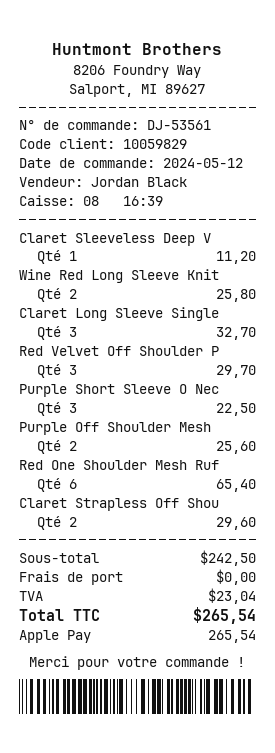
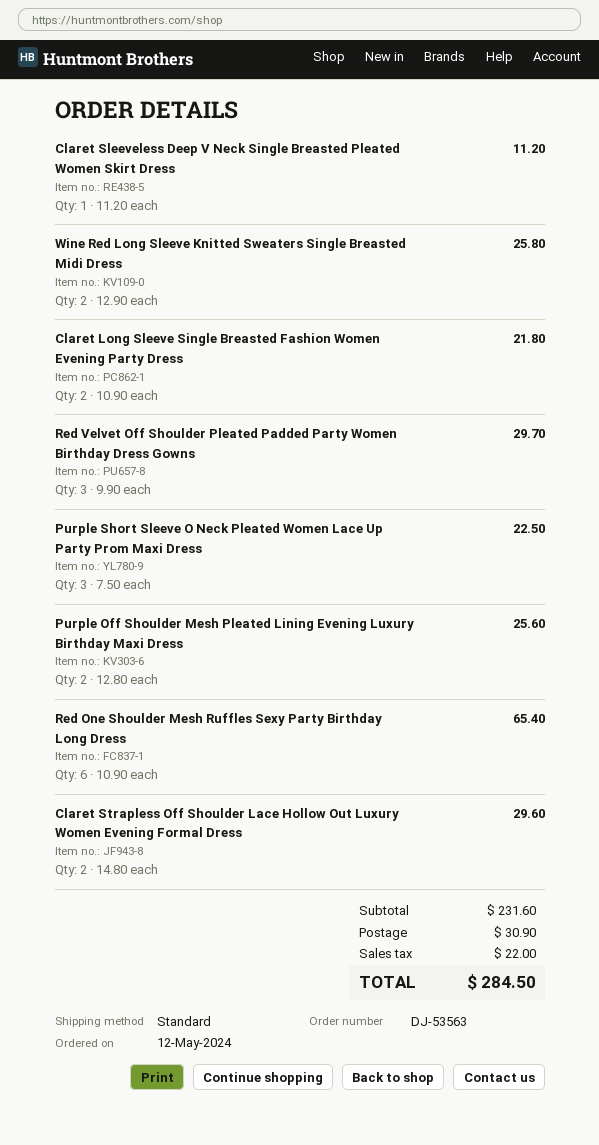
order number: DJ-53561 -> DJ-53563
Claret Long Sleeve Single: 3 for 32.70 -> 2 for 21.80
subtotal: 242.50 -> 231.60
shipping: 0.00 -> 30.90
tax: 23.04 -> 22.00
total: 265.54 -> 284.50

